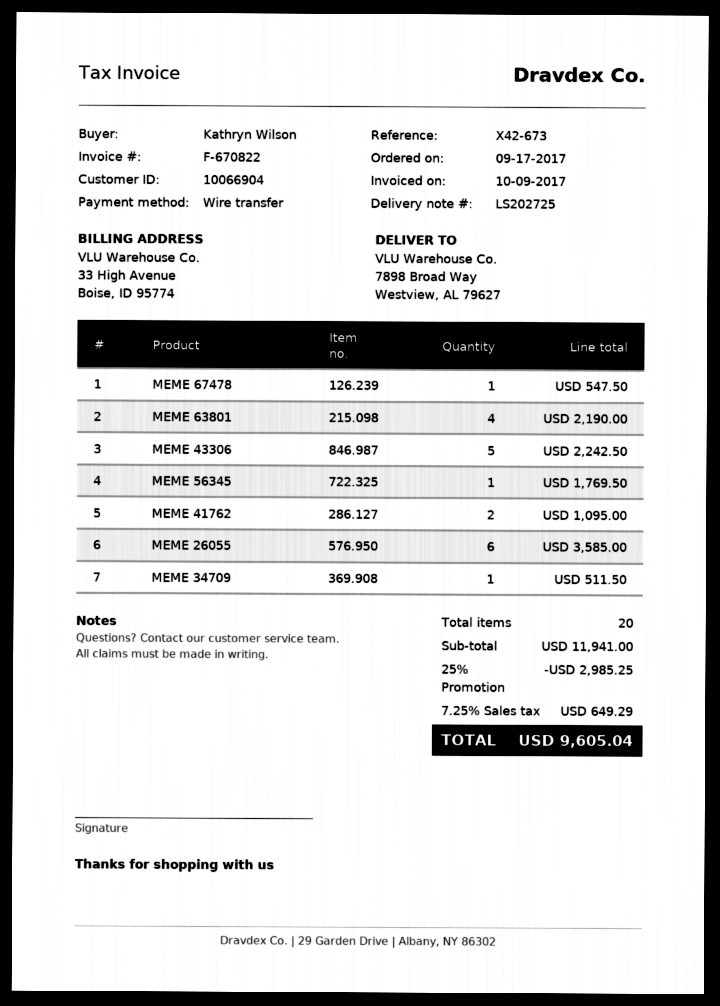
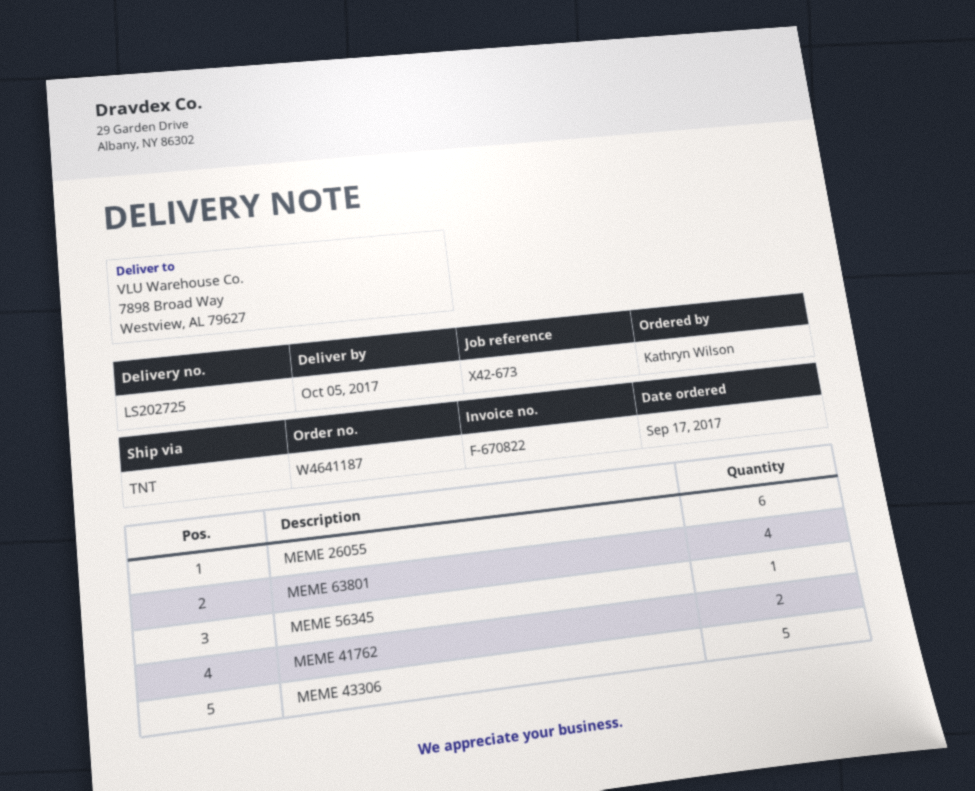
MEME 67478: 1 -> none
MEME 34709: 1 -> none

